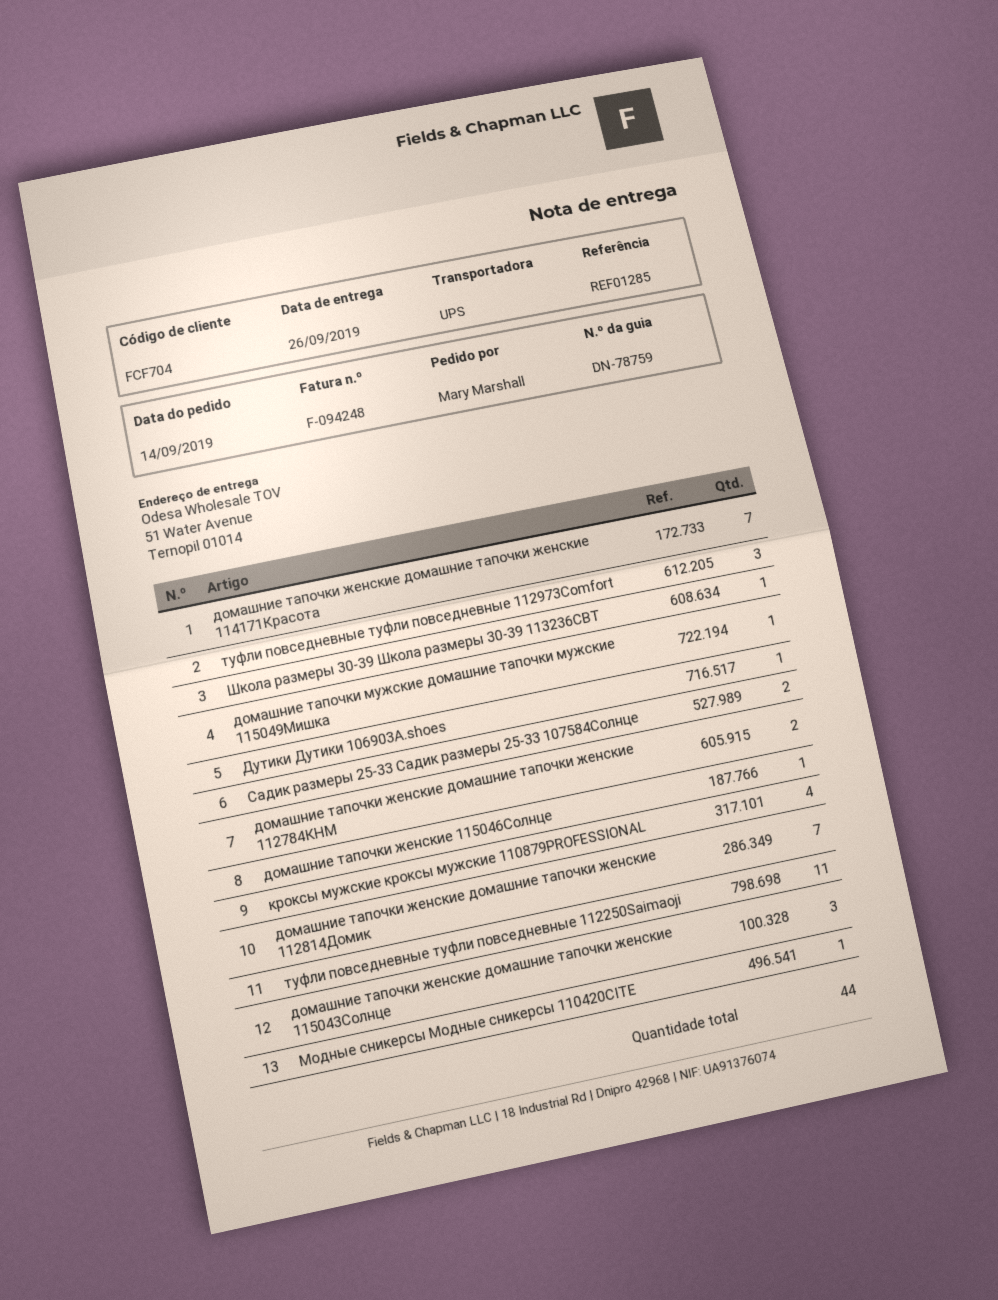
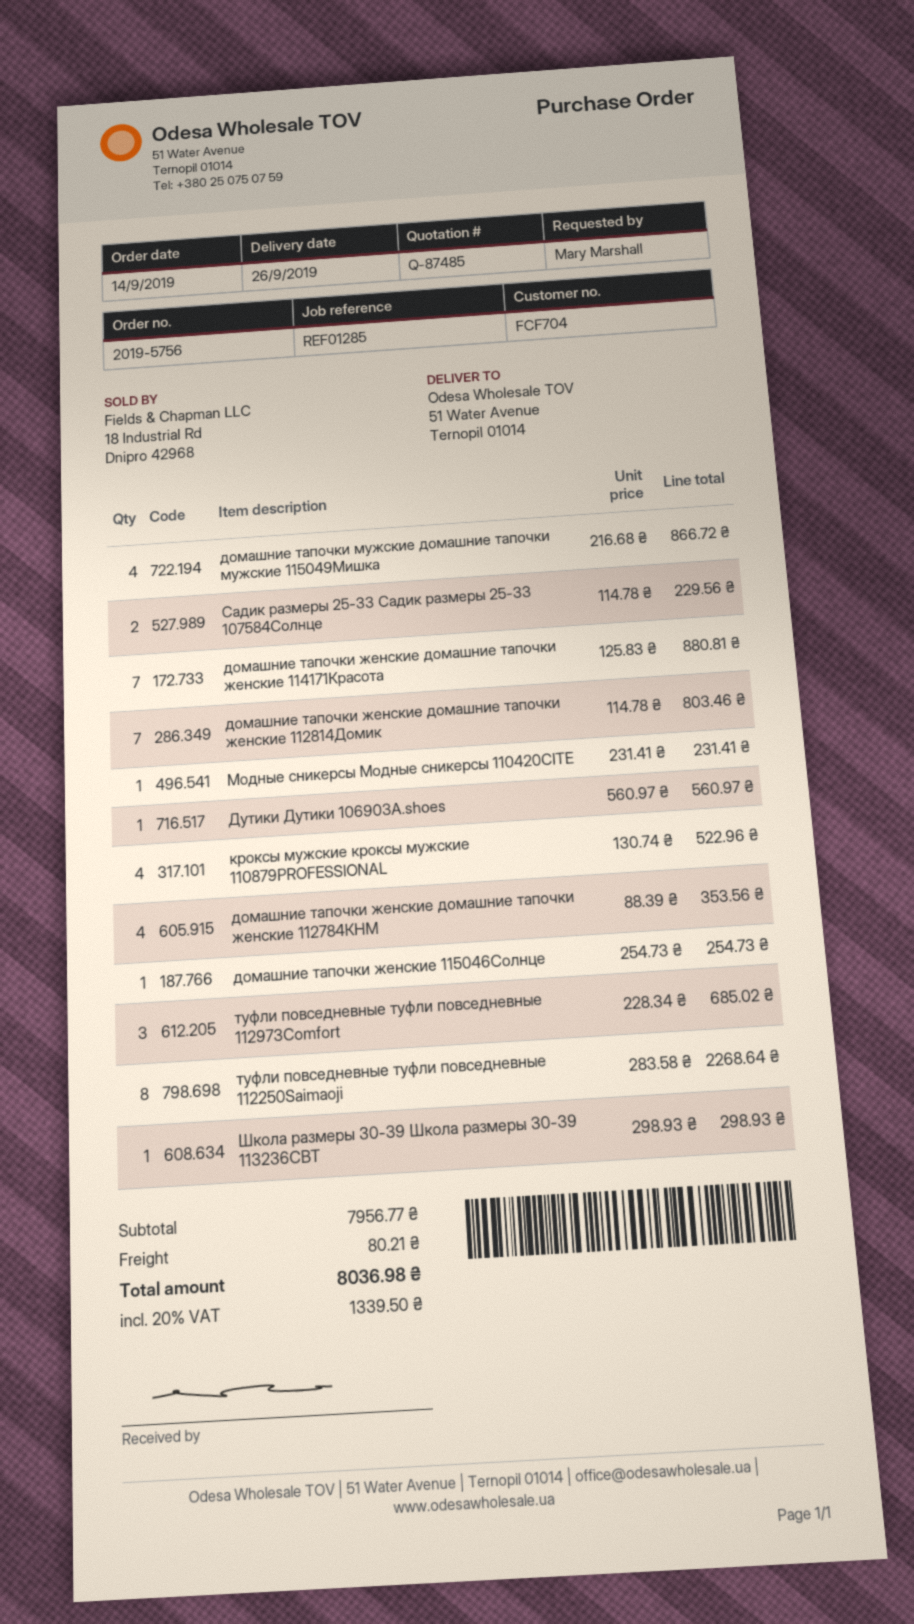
домашние тапочки мужские домашние тапочки мужские 115049Мишка: 1 -> 4
домашние тапочки женские домашние тапочки женские 112784КНМ: 2 -> 4
туфли повседневные туфли повседневные 112250Saimaoji: 11 -> 8
домашние тапочки женские домашние тапочки женские 115043Солнце: 3 -> none

